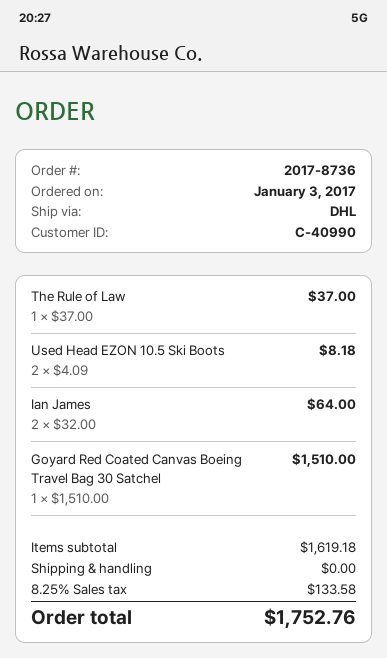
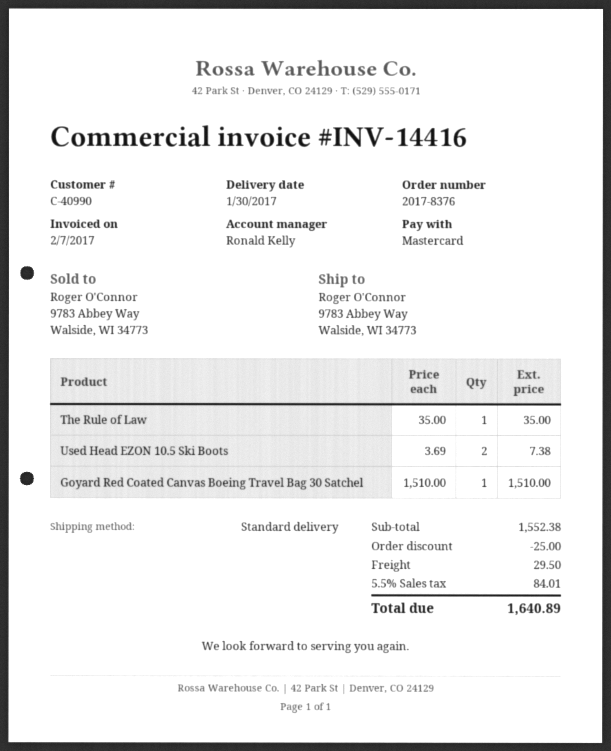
order number: 2017-8736 -> 2017-8376
shipping method: DHL -> standard
The Rule of Law: 1 x 37.00 = 37.00 -> 1 x 35.00 = 35.00
Used Head EZON 10.5 Ski Boots: 2 x 4.09 = 8.18 -> 2 x 3.69 = 7.38
Ian James: 2 x 32.00 = 64.00 -> none
subtotal: 1619.18 -> 1552.38
discount: none -> 25.00
shipping: 0.00 -> 29.50
tax: 8.25% = 133.58 -> 5.5% = 84.01
total: 1752.76 -> 1640.89

